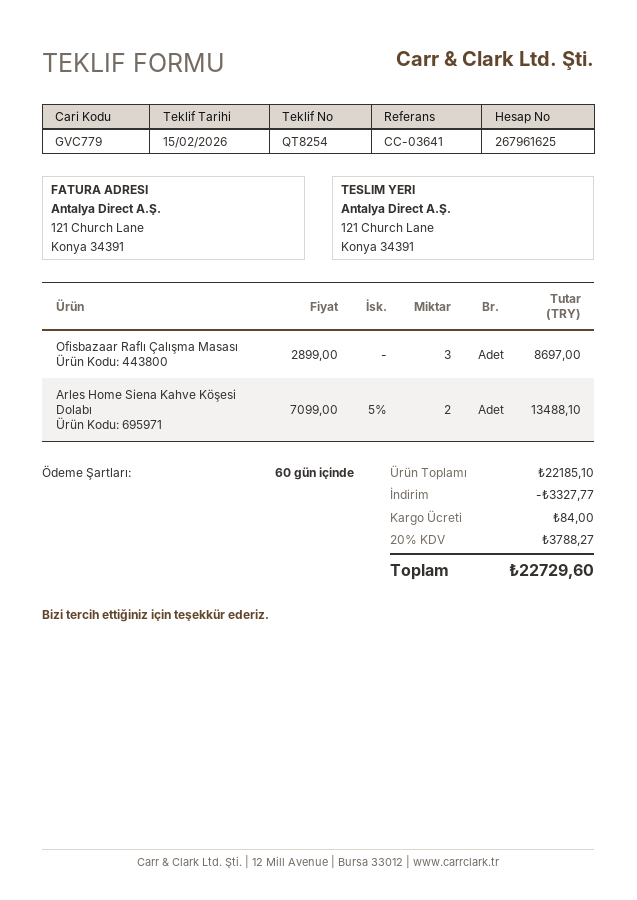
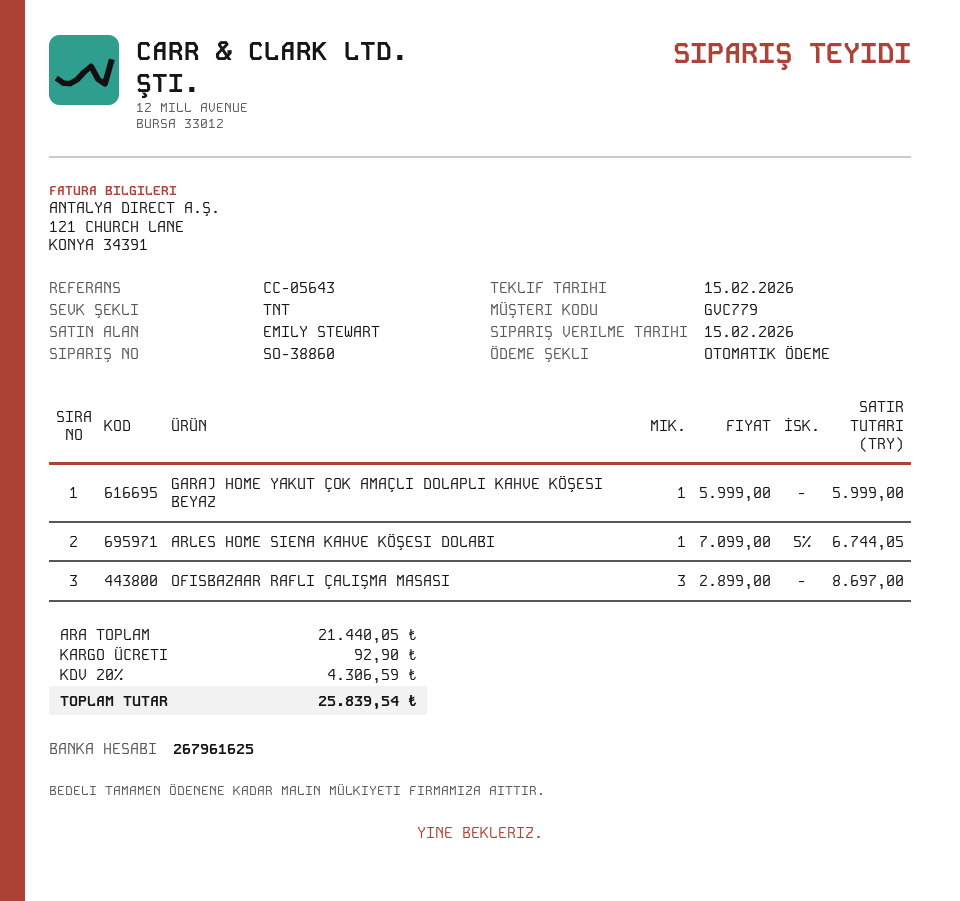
reference: CC-03641 -> CC-05643
Arles Home Siena Kahve Köşesi Dolabı: 2 x 7099.00 - 5% = 13488.10 -> 1 x 7099.00 - 5% = 6744.05
GARAJ HOME YAKUT ÇOK AMAÇLI DOLAPLI KAHVE KÖŞESI BEYAZ: none -> 1 x 5999.00 = 5999.00
subtotal: 22185.10 -> 21440.05
discount: 3327.77 -> none
shipping: 84.00 -> 92.90
tax: 20% = 3788.27 -> 20% = 4306.59
total: 22729.60 -> 25839.54

